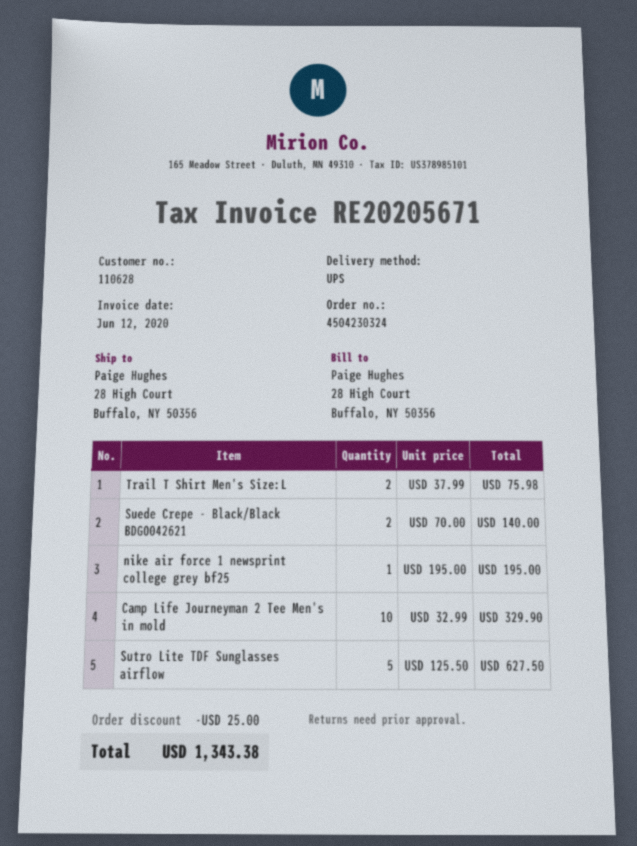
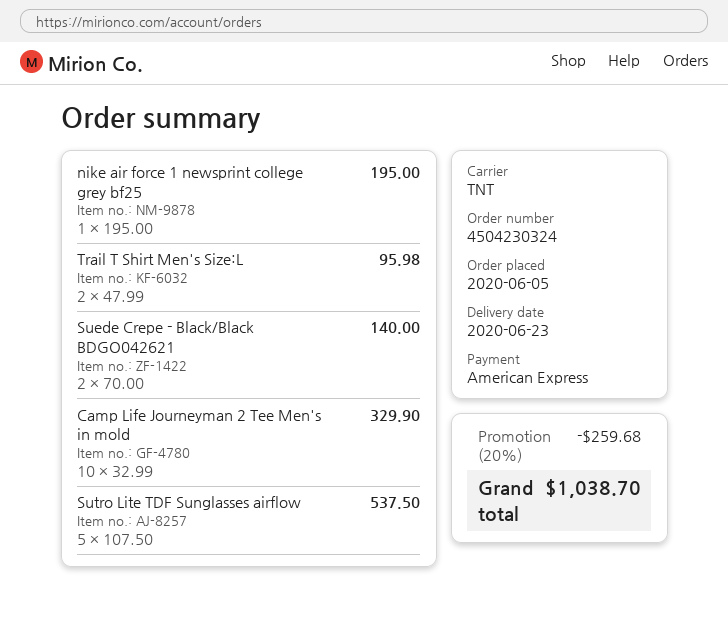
shipping method: UPS -> TNT
Trail T Shirt Men's Size:L: 2 x 37.99 = 75.98 -> 2 x 47.99 = 95.98
Sutro Lite TDF Sunglasses airflow: 5 x 125.50 = 627.50 -> 5 x 107.50 = 537.50
discount: 25.00 -> 259.68
total: 1343.38 -> 1038.70

